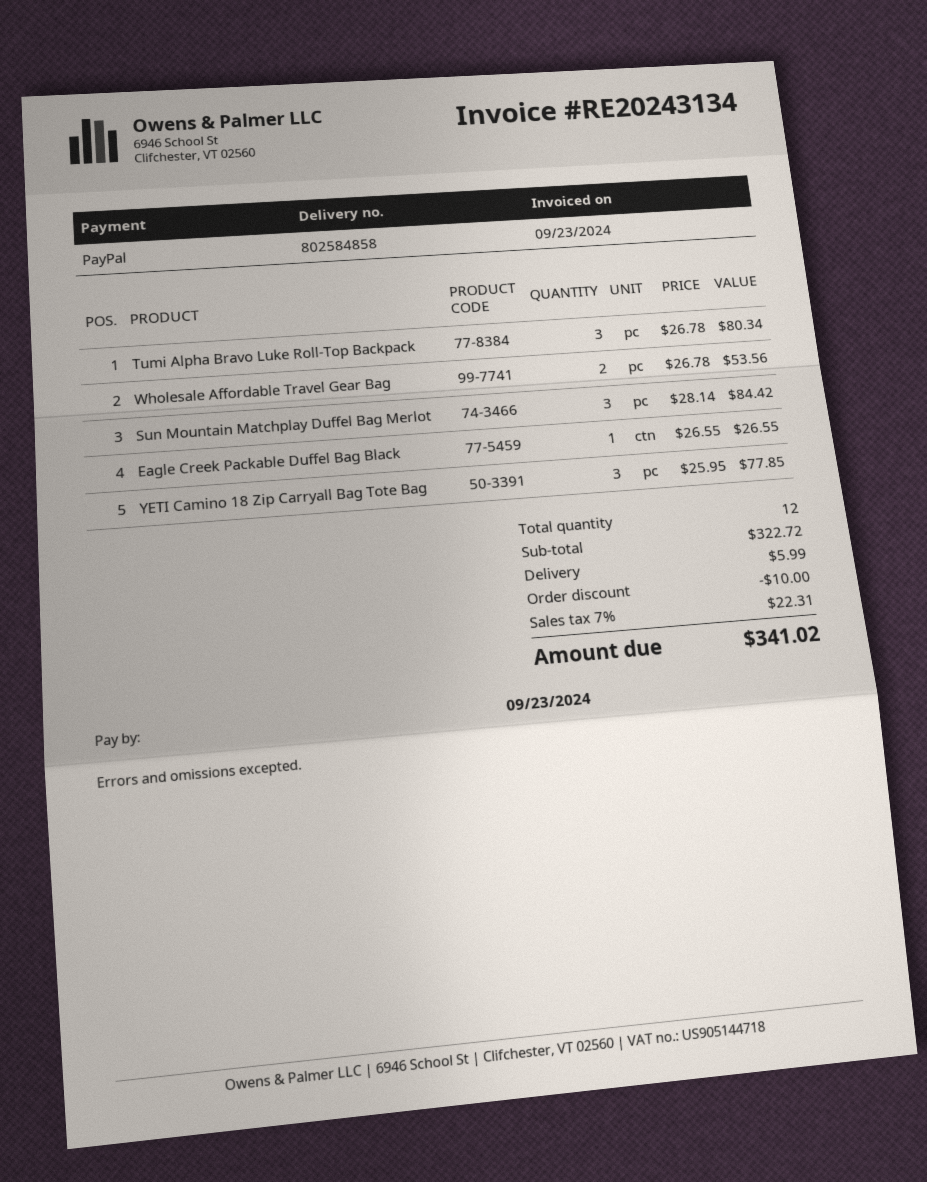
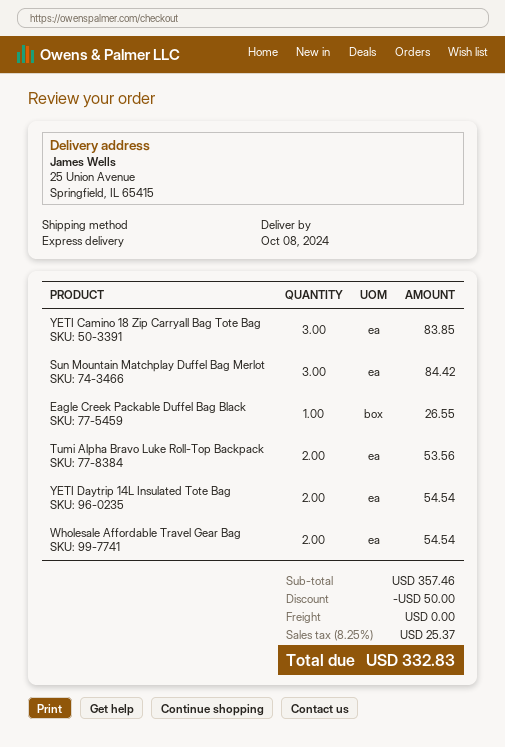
Tumi Alpha Bravo Luke Roll-Top Backpack: 3 for 80.34 -> 2 for 53.56
Wholesale Affordable Travel Gear Bag: 2 for 53.56 -> 2 for 54.54
YETI Camino 18 Zip Carryall Bag Tote Bag: 3 for 77.85 -> 3 for 83.85
YETI Daytrip 14L Insulated Tote Bag: none -> 2 for 54.54
subtotal: 322.72 -> 357.46
discount: 10.00 -> 50.00
shipping: 5.99 -> 0.00
tax: 7% = 22.31 -> 8.25% = 25.37
total: 341.02 -> 332.83

